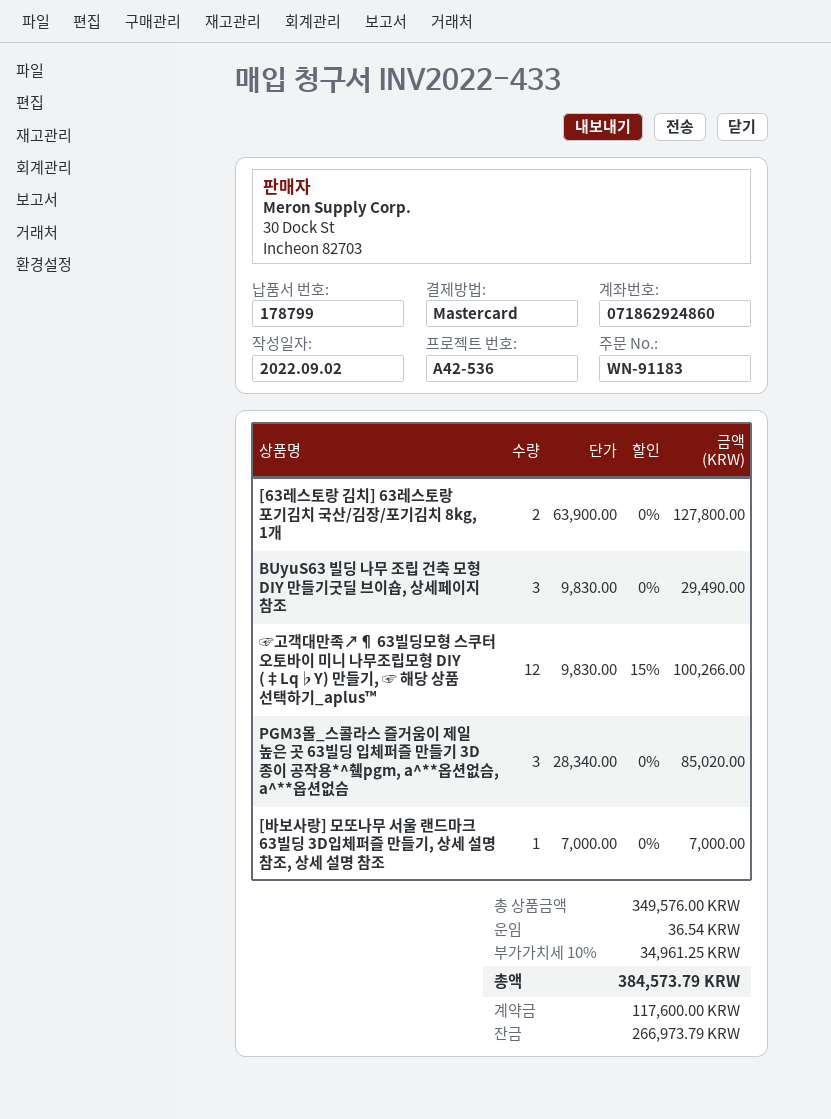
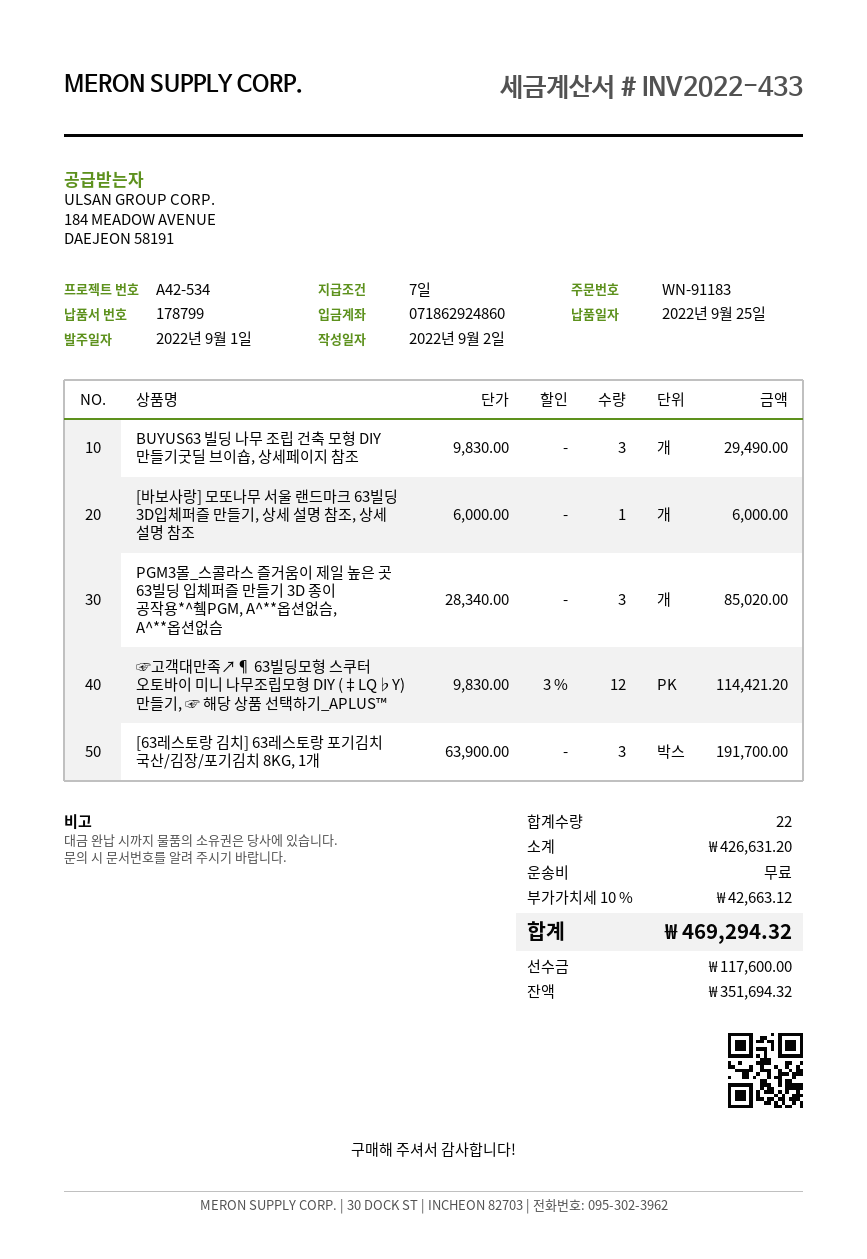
reference: A42-536 -> A42-534
[63레스토랑 김치] 63레스토랑 포기김치 국산/김장/포기김치 8kg, 1개: 2 x 63900.00 = 127800.00 -> 3 x 63900.00 = 191700.00
☞고객대만족↗¶ 63빌딩모형 스쿠터 오토바이 미니 나무조립모형 DIY (‡Lq♭Y) 만들기, ☞ 해당 상품 선택하기_aplus™: 12 x 9830.00 - 15% = 100266.00 -> 12 x 9830.00 - 3% = 114421.20
[바보사랑] 모또나무 서울 랜드마크 63빌딩 3D입체퍼즐 만들기, 상세 설명 참조, 상세 설명 참조: 1 x 7000.00 = 7000.00 -> 1 x 6000.00 = 6000.00
subtotal: 349576.00 -> 426631.20
shipping: 36.54 -> 0.00
tax: 10% = 34961.25 -> 10% = 42663.12
total: 384573.79 -> 469294.32
balance: 266973.79 -> 351694.32

